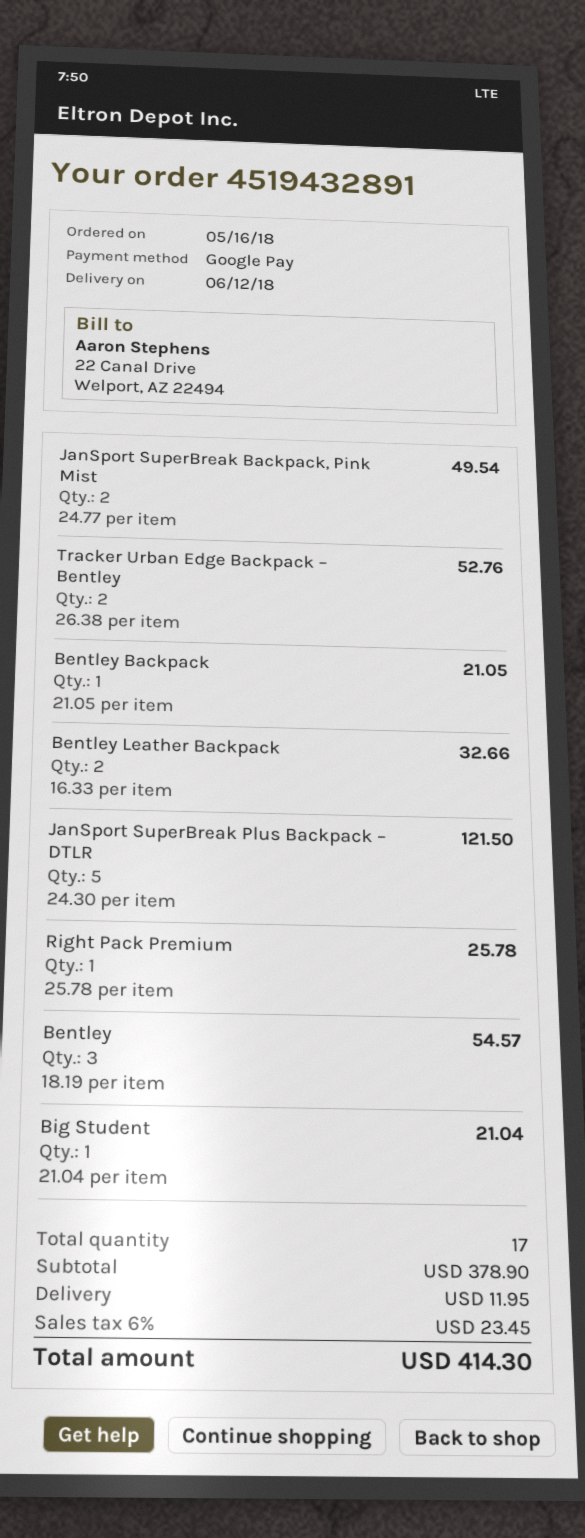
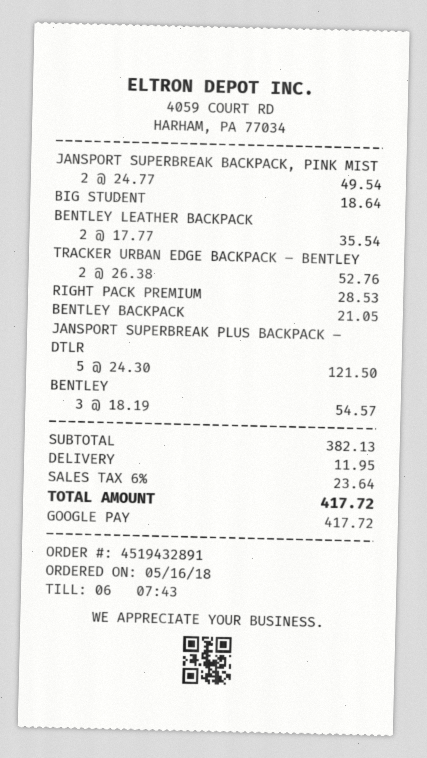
Bentley Leather Backpack: 2 x 16.33 = 32.66 -> 2 x 17.77 = 35.54
Right Pack Premium: 1 x 25.78 = 25.78 -> 1 x 28.53 = 28.53
Big Student: 1 x 21.04 = 21.04 -> 1 x 18.64 = 18.64
subtotal: 378.90 -> 382.13
tax: 6% = 23.45 -> 6% = 23.64
total: 414.30 -> 417.72

